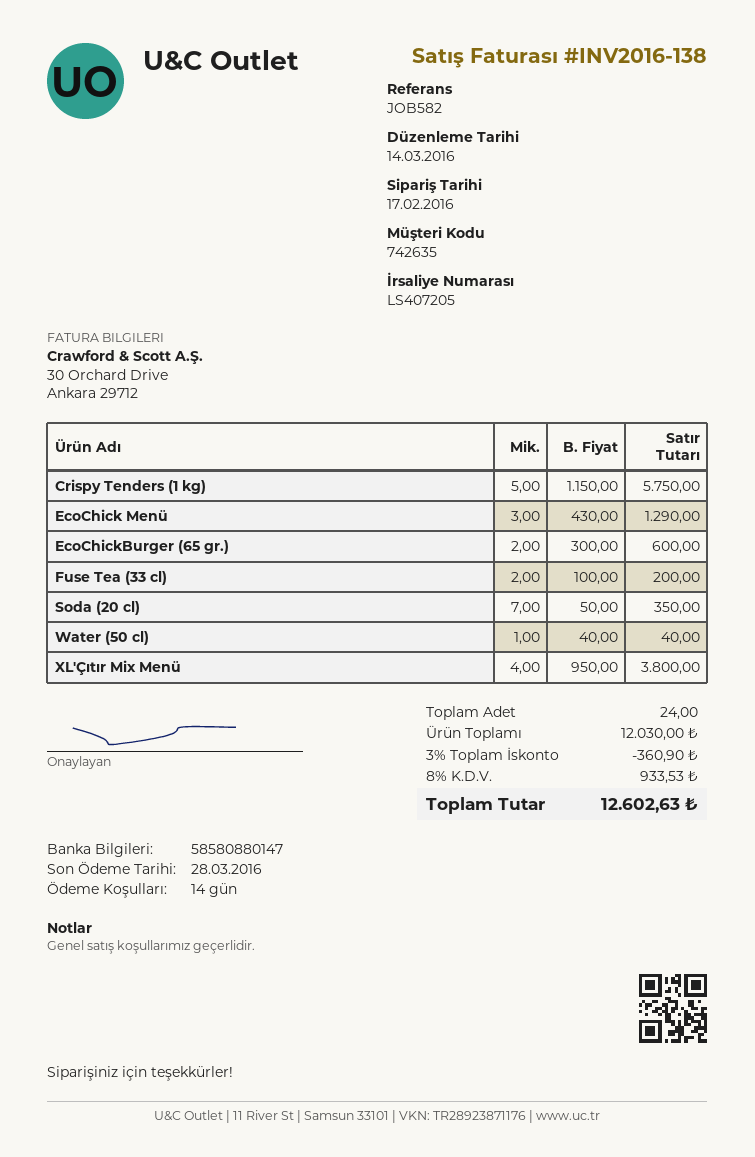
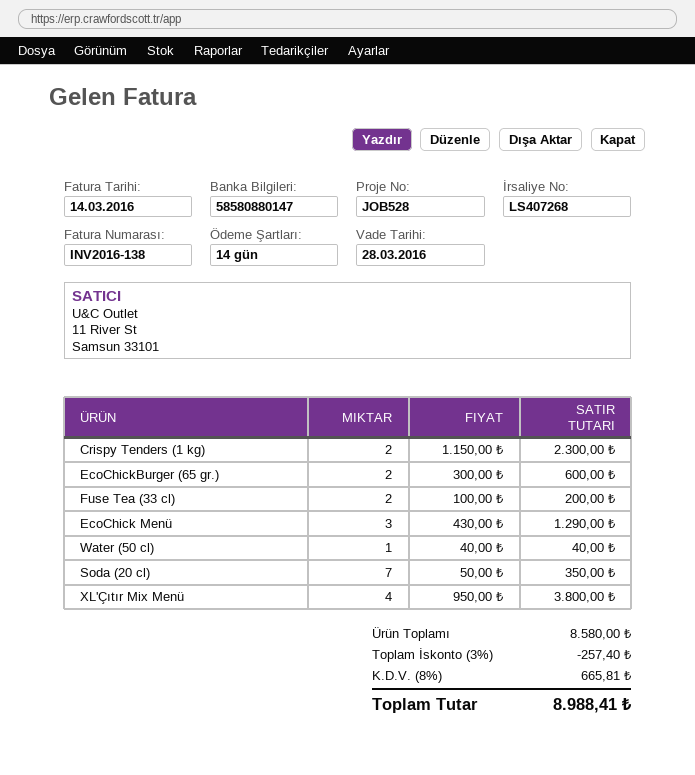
delivery note number: LS407205 -> LS407268
reference: JOB582 -> JOB528
Crispy Tenders (1 kg): 5 x 1150.00 = 5750.00 -> 2 x 1150.00 = 2300.00
subtotal: 12030.00 -> 8580.00
discount: 3% = 360.90 -> 3% = 257.40
tax: 8% = 933.53 -> 8% = 665.81
total: 12602.63 -> 8988.41

